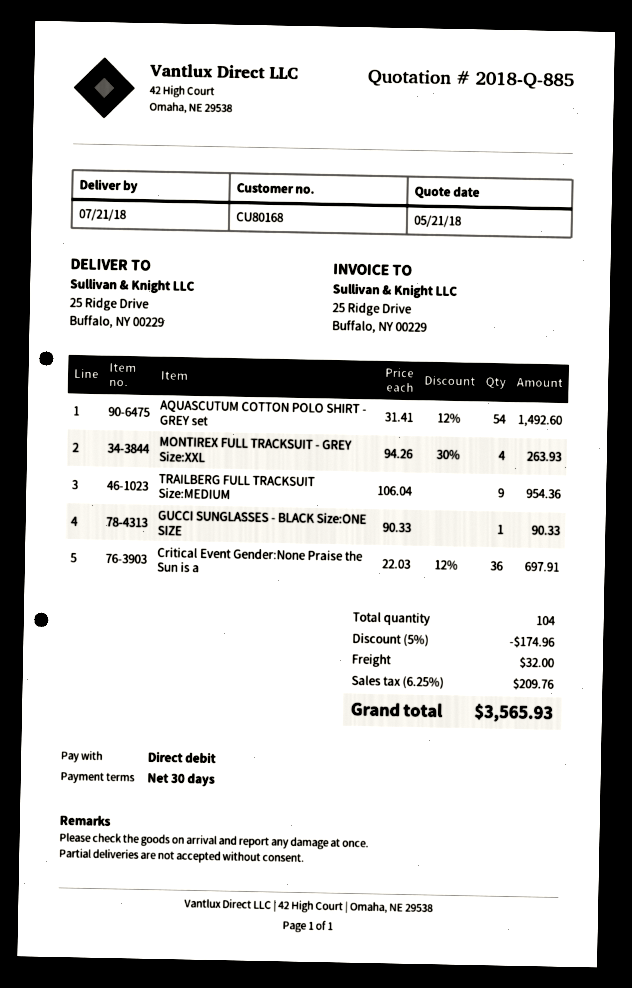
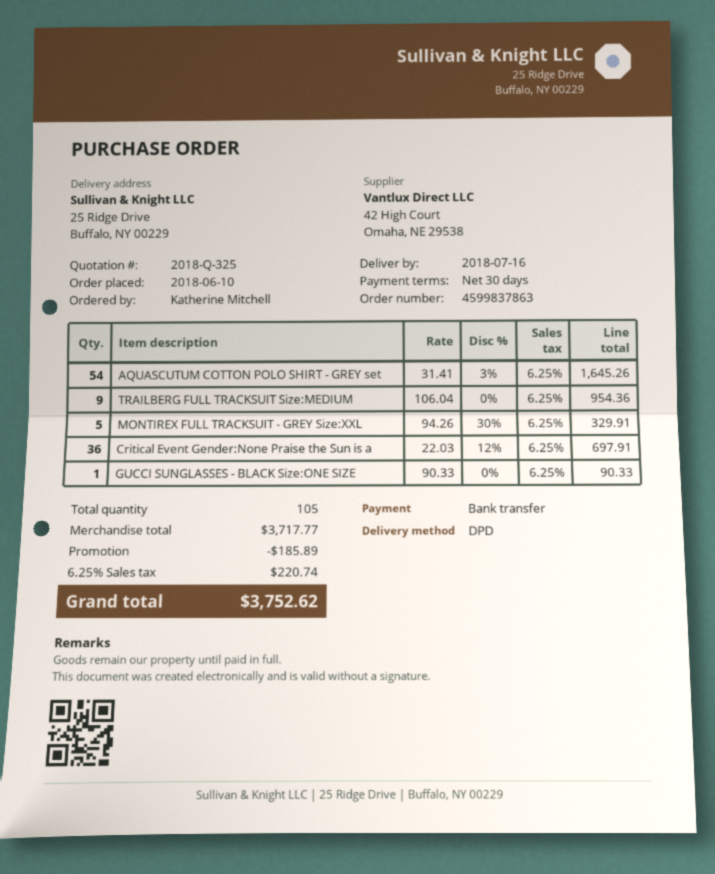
quote number: 2018-Q-885 -> 2018-Q-325
delivery date: 2018-07-21 -> 2018-07-16
payment method: direct debit -> bank transfer
AQUASCUTUM COTTON POLO SHIRT - GREY set: 54 x 31.41 - 12% = 1492.60 -> 54 x 31.41 - 3% = 1645.26
MONTIREX FULL TRACKSUIT - GREY Size:XXL: 4 x 94.26 - 30% = 263.93 -> 5 x 94.26 - 30% = 329.91
total quantity: 104 -> 105
discount: 174.96 -> 185.89
shipping: 32.00 -> none
tax: 6.25% = 209.76 -> 6.25% = 220.74
total: 3565.93 -> 3752.62

